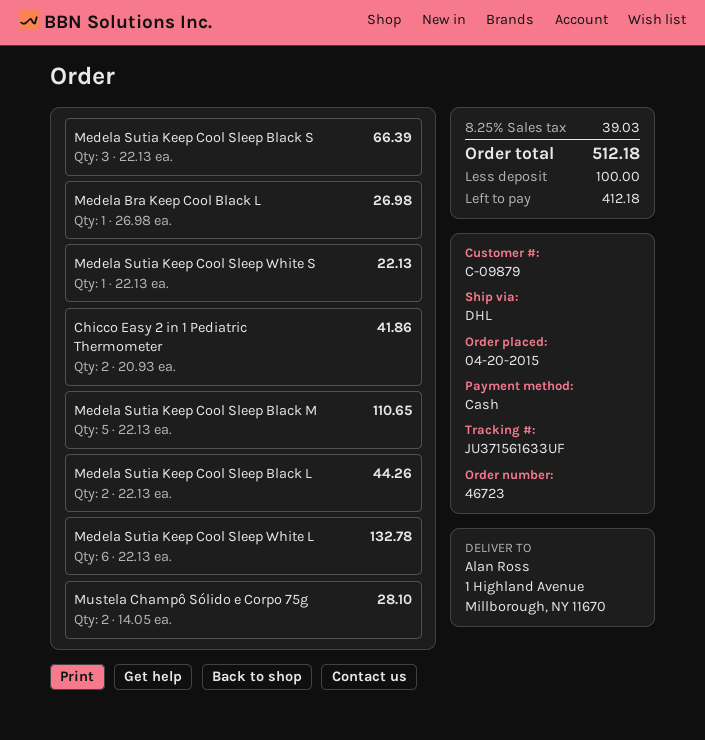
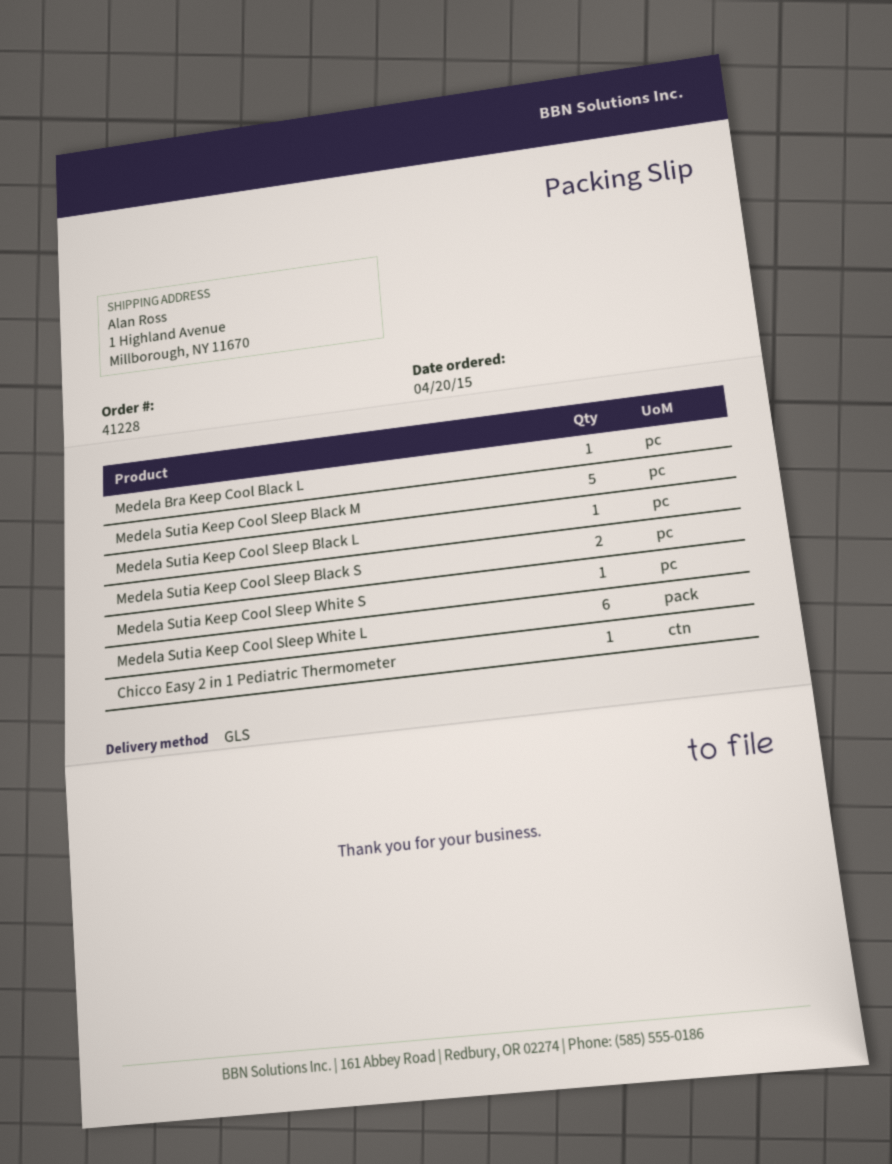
order number: 46723 -> 41228
shipping method: DHL -> GLS
Medela Sutia Keep Cool Sleep Black S: 3 -> 2
Chicco Easy 2 in 1 Pediatric Thermometer: 2 -> 1
Medela Sutia Keep Cool Sleep Black L: 2 -> 1
Mustela Champô Sólido e Corpo 75g: 2 -> none

